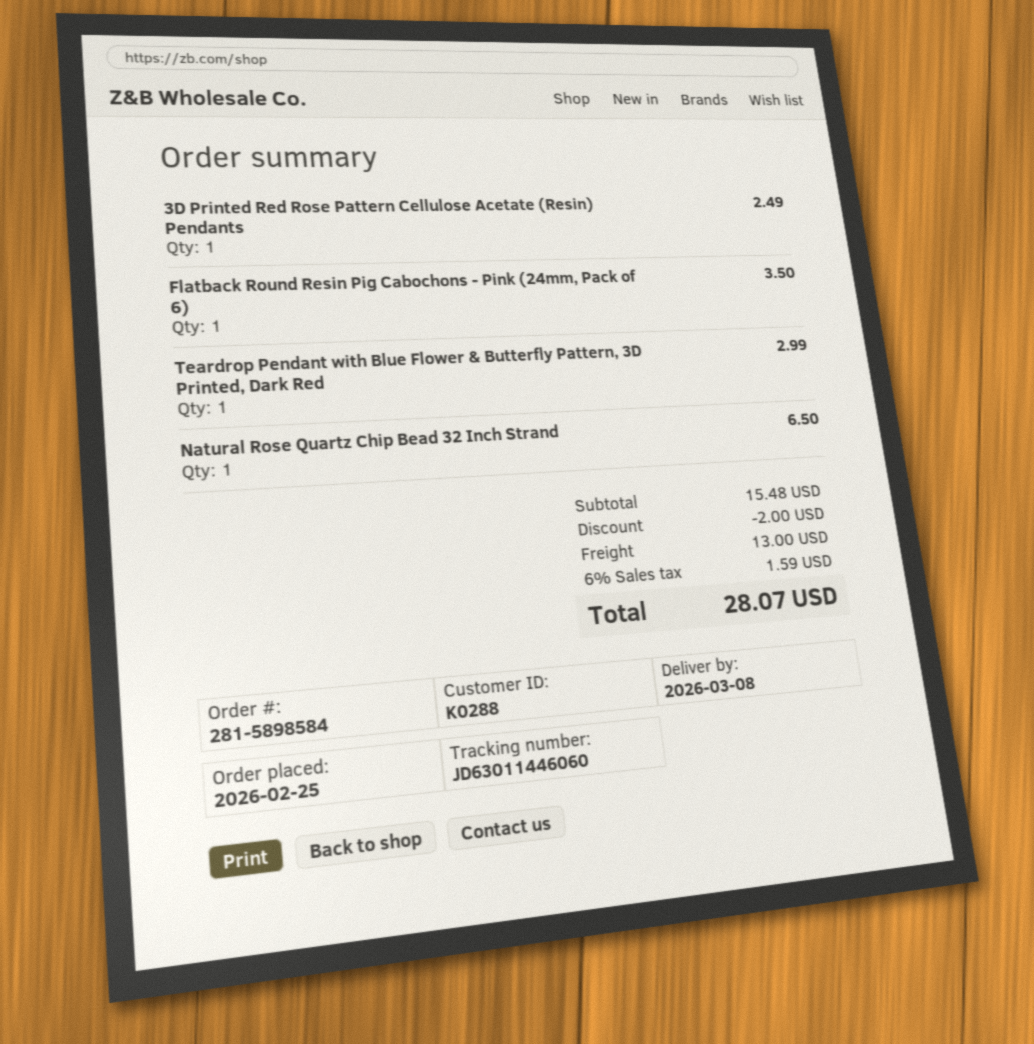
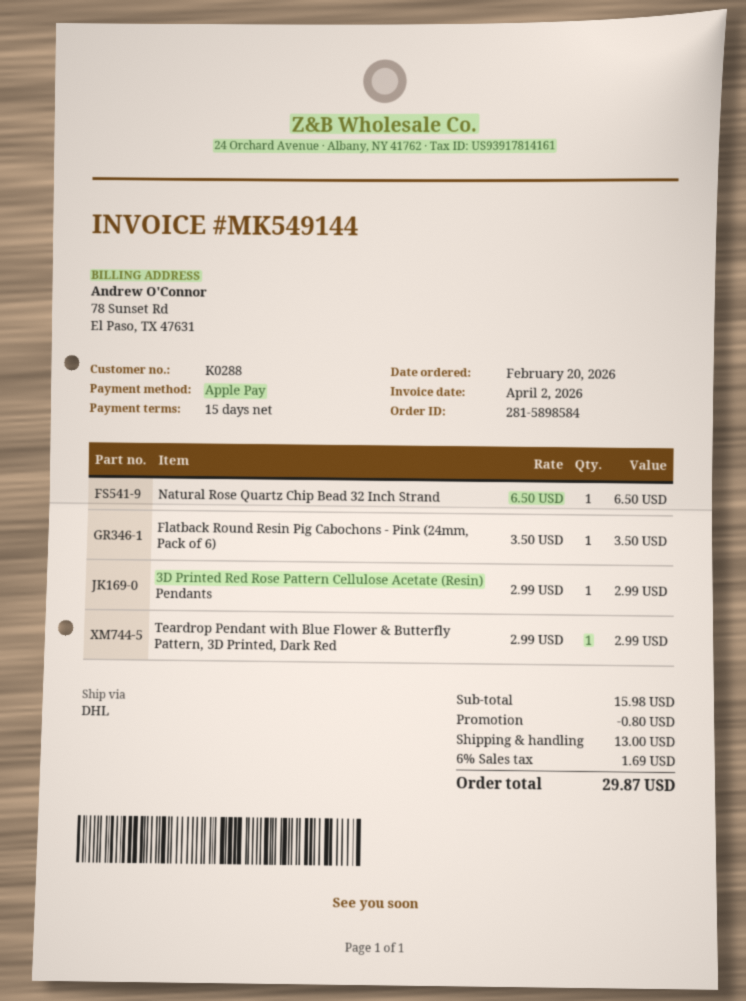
order date: 2026-02-25 -> 2026-02-20
3D Printed Red Rose Pattern Cellulose Acetate (Resin) Pendants: 1 for 2.49 -> 1 for 2.99
subtotal: 15.48 -> 15.98
discount: 2.00 -> 0.80
tax: 6% = 1.59 -> 6% = 1.69
total: 28.07 -> 29.87

